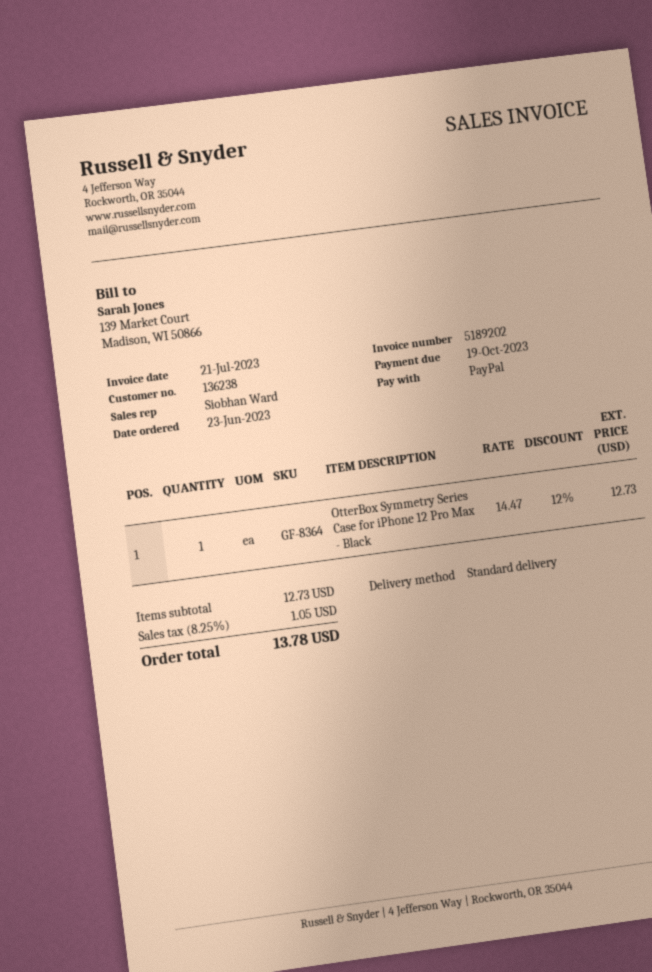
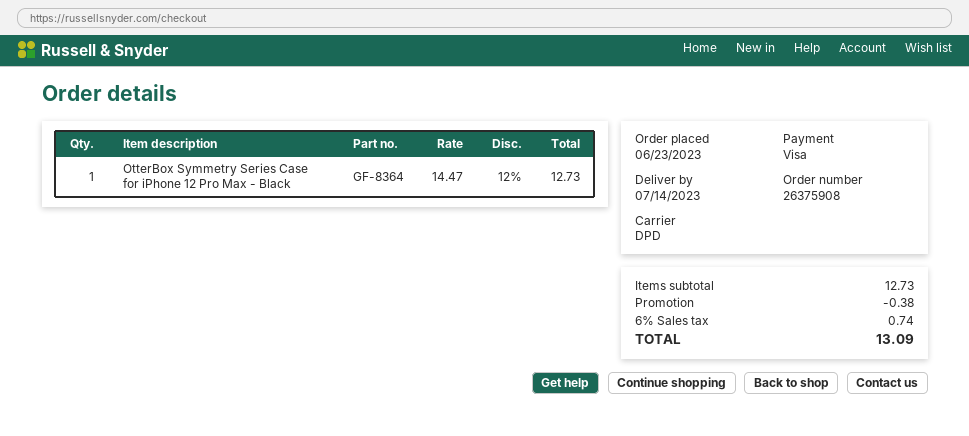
payment method: PayPal -> Visa
shipping method: standard -> DPD
discount: none -> 0.38
tax: 8.25% = 1.05 -> 6% = 0.74
total: 13.78 -> 13.09

